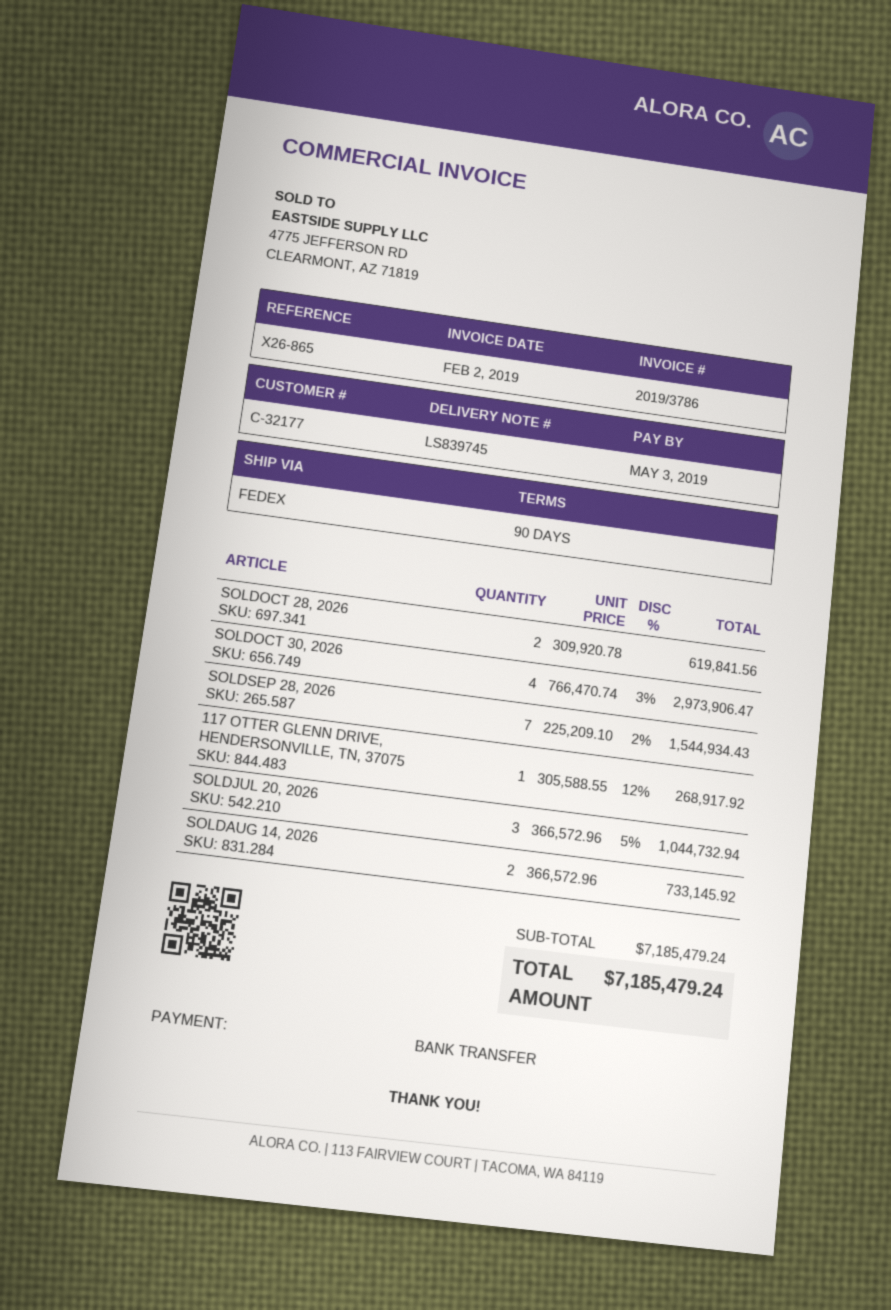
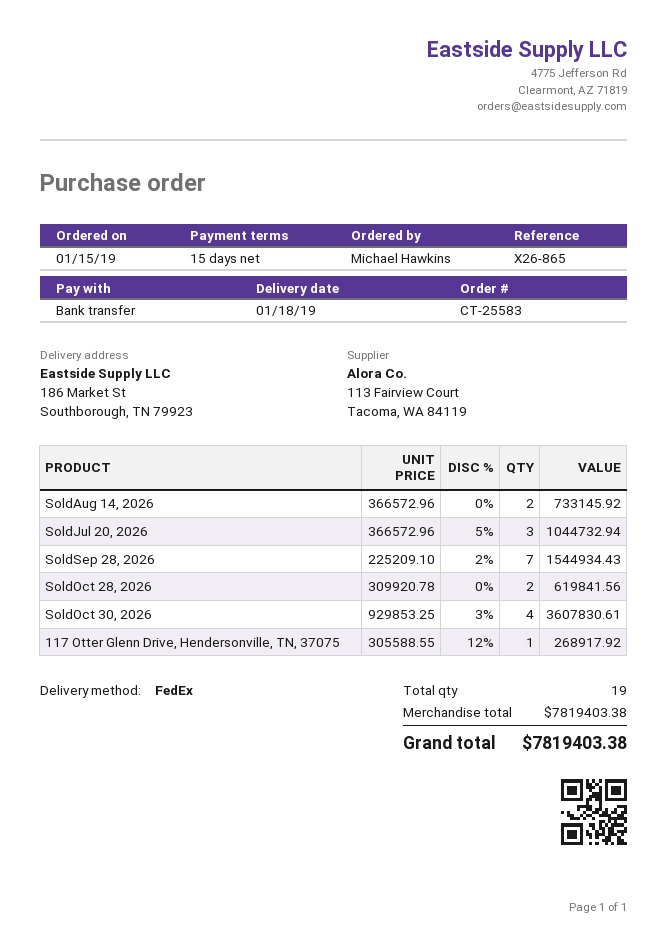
payment terms: 90 days -> 15 days
SOLDOCT 30, 2026: 4 x 766470.74 - 3% = 2973906.47 -> 4 x 929853.25 - 3% = 3607830.61
subtotal: 7185479.24 -> 7819403.38
total: 7185479.24 -> 7819403.38

